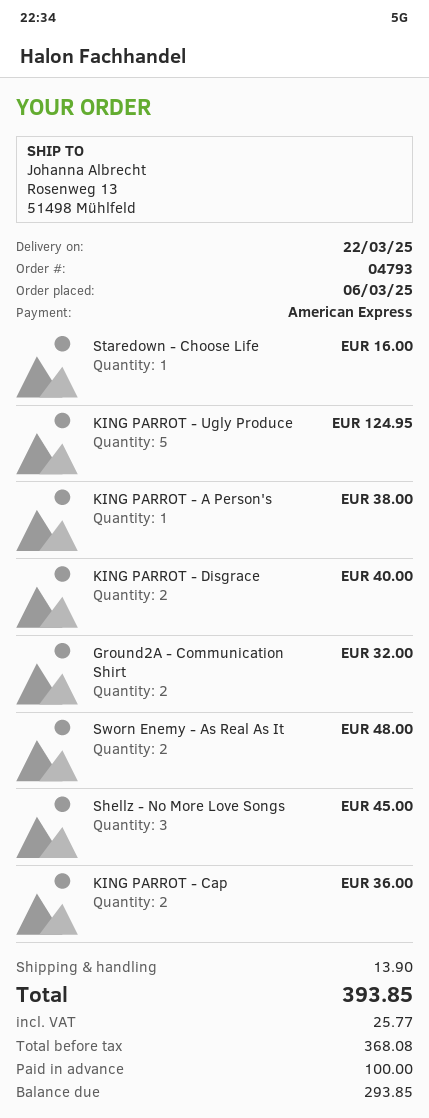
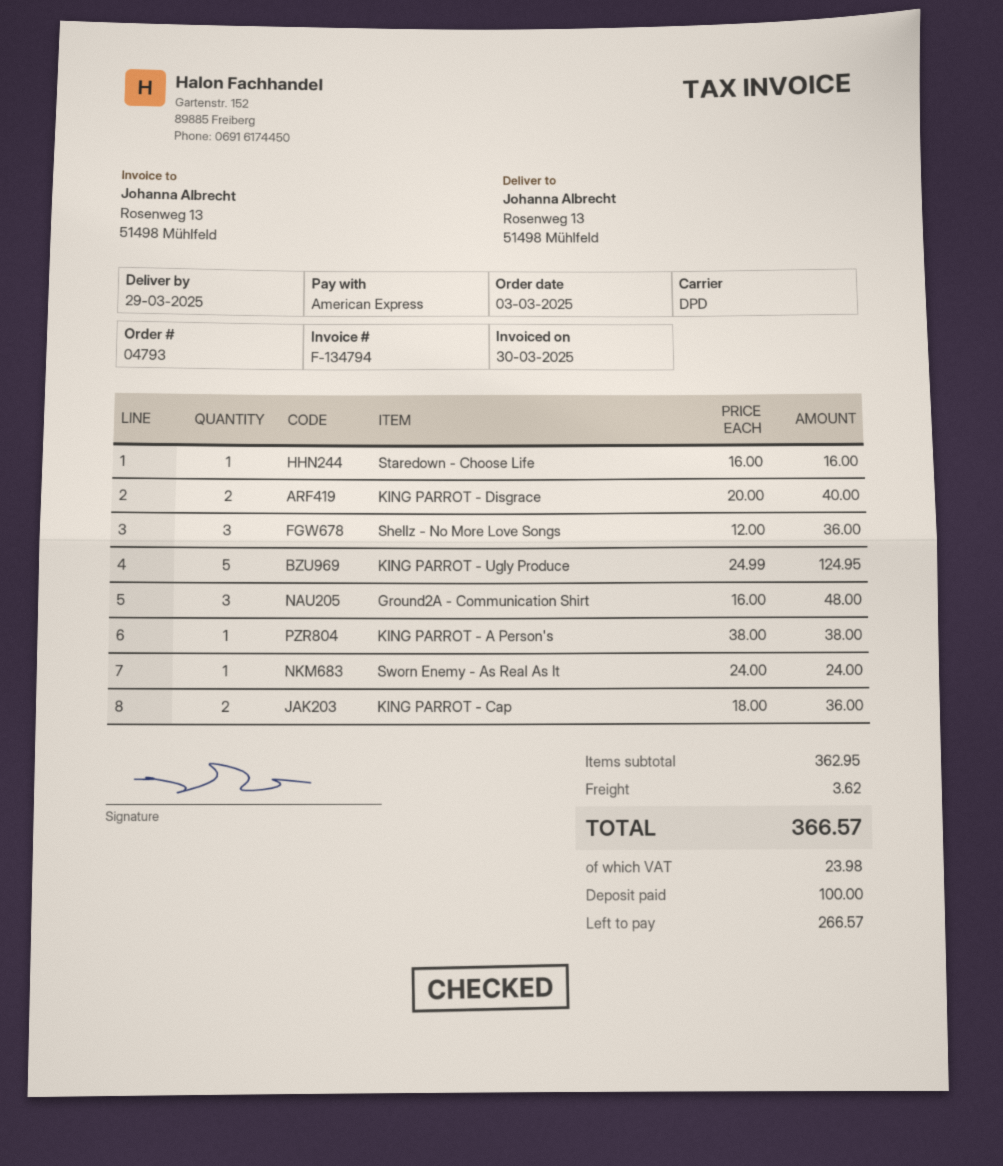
order date: 2025-03-06 -> 2025-03-03
delivery date: 2025-03-22 -> 2025-03-29
Ground2A - Communication Shirt: 2 for 32.00 -> 3 for 48.00
Sworn Enemy - As Real As It: 2 for 48.00 -> 1 for 24.00
Shellz - No More Love Songs: 3 for 45.00 -> 3 for 36.00
shipping: 13.90 -> 3.62
tax: 25.77 -> 23.98
total: 393.85 -> 366.57
balance: 293.85 -> 266.57

